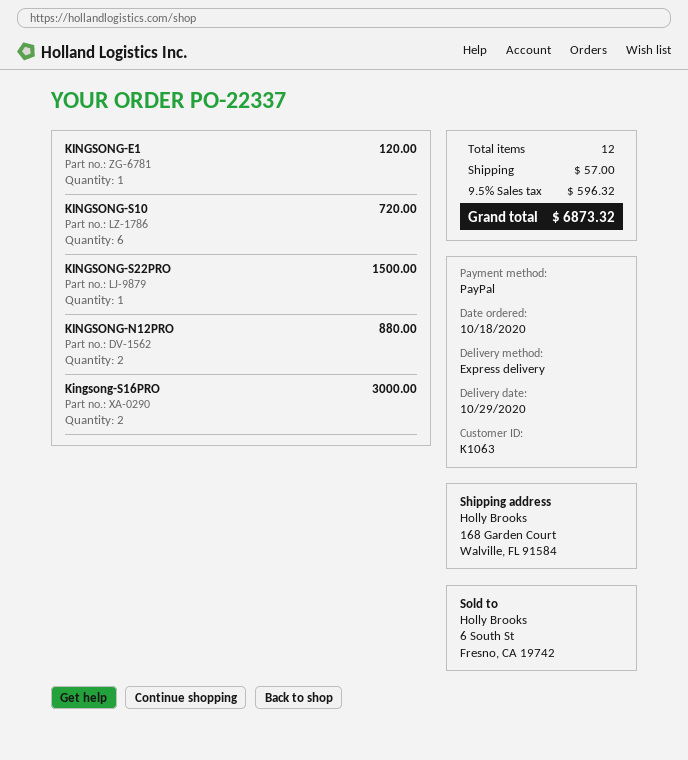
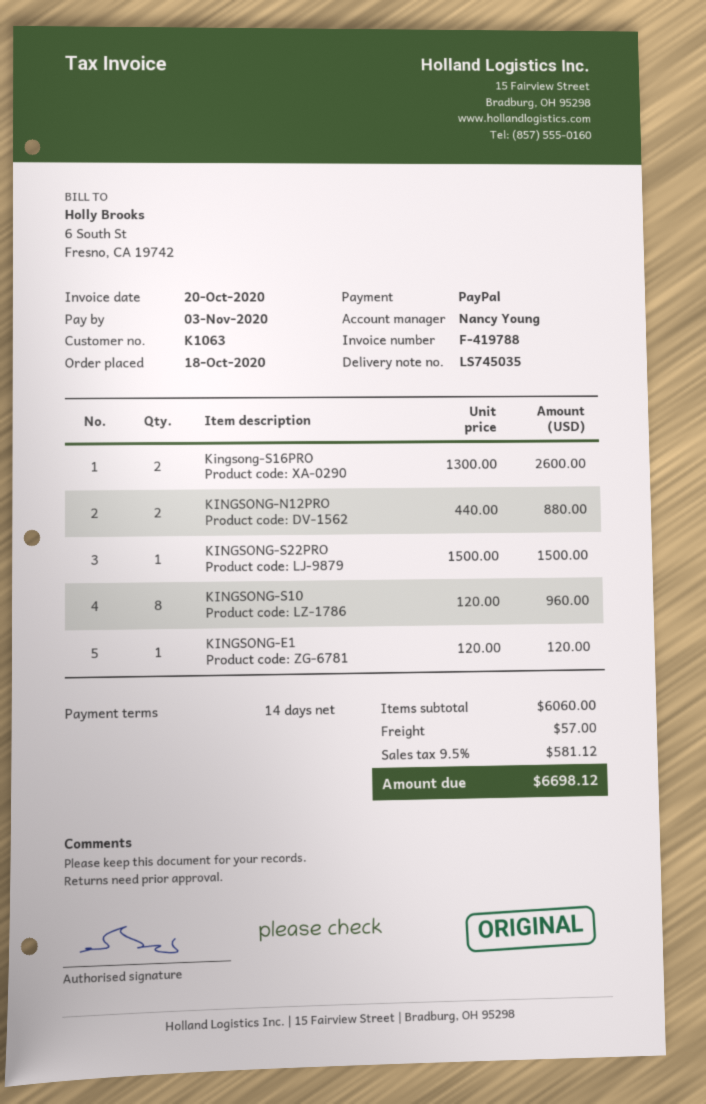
KINGSONG-S10: 6 for 720.00 -> 8 for 960.00
Kingsong-S16PRO: 2 for 3000.00 -> 2 for 2600.00
tax: 9.5% = 596.32 -> 9.5% = 581.12
total: 6873.32 -> 6698.12

